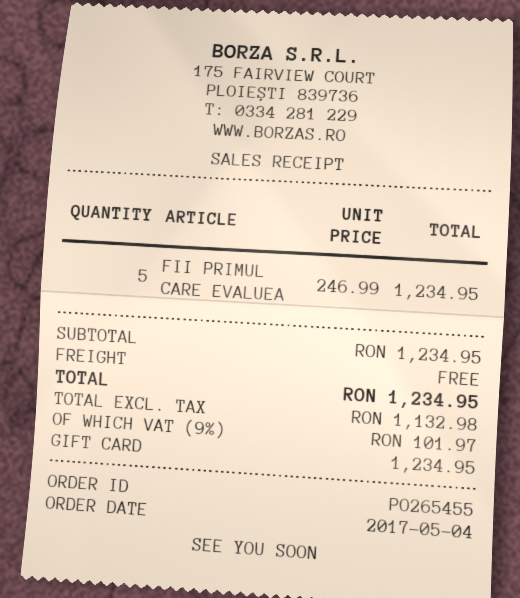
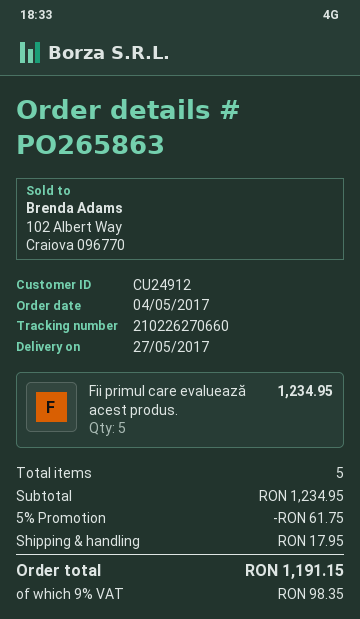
order number: PO265455 -> PO265863
discount: none -> 5% = 61.75
shipping: 0.00 -> 17.95
tax: 9% = 101.97 -> 9% = 98.35
total: 1234.95 -> 1191.15

